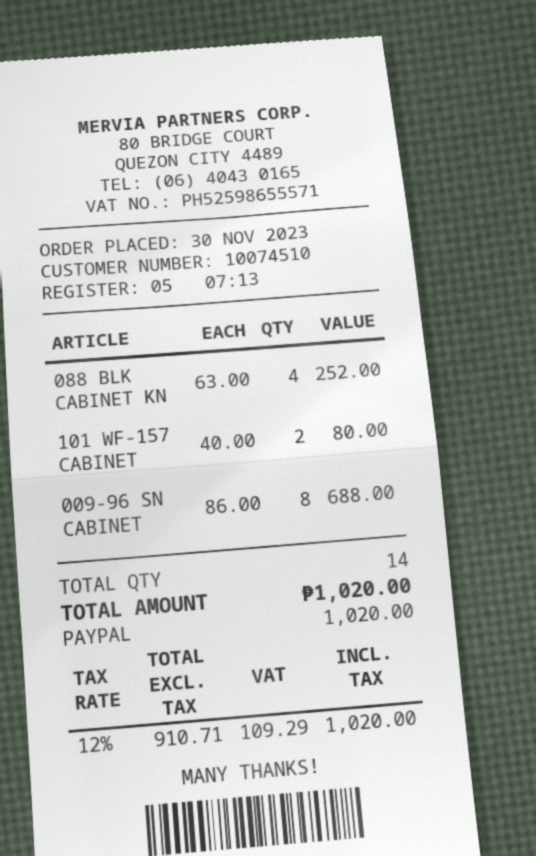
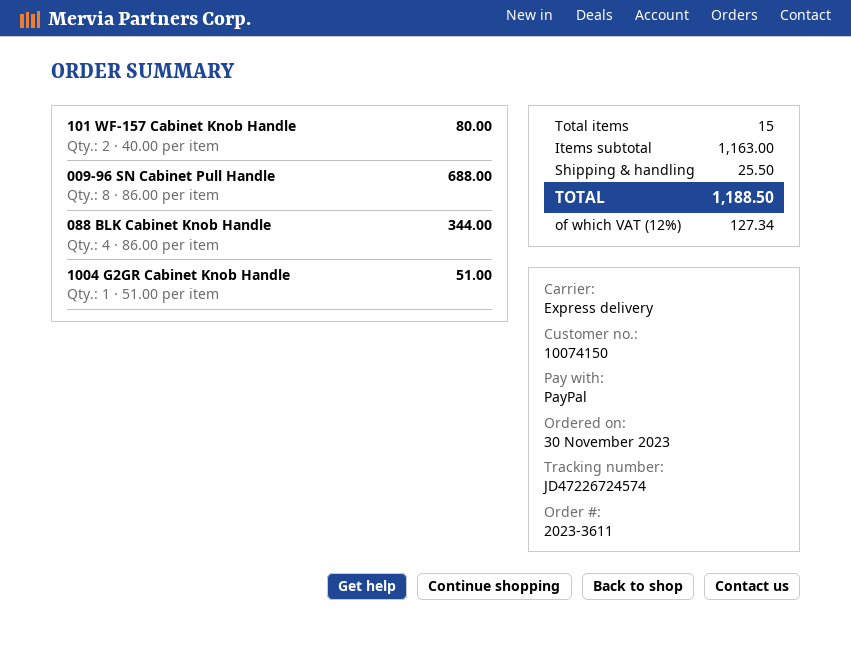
customer number: 10074510 -> 10074150
088 BLK CABINET KN: 4 x 63.00 = 252.00 -> 4 x 86.00 = 344.00
1004 G2GR Cabinet Knob Handle: none -> 1 x 51.00 = 51.00
total quantity: 14 -> 15
shipping: none -> 25.50
tax: 12% = 109.29 -> 12% = 127.34
total: 1020.00 -> 1188.50

